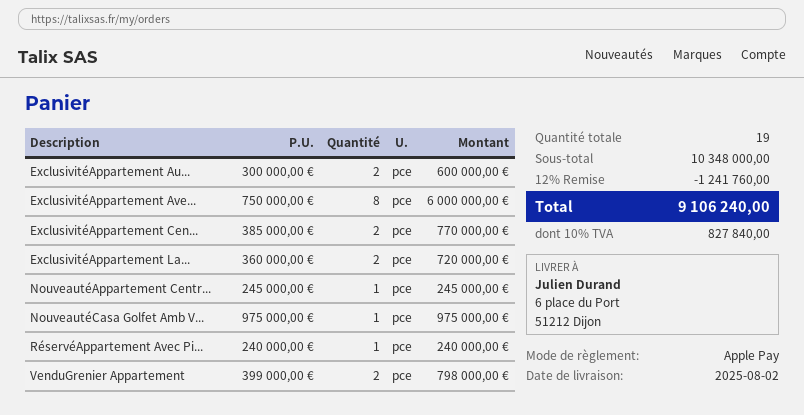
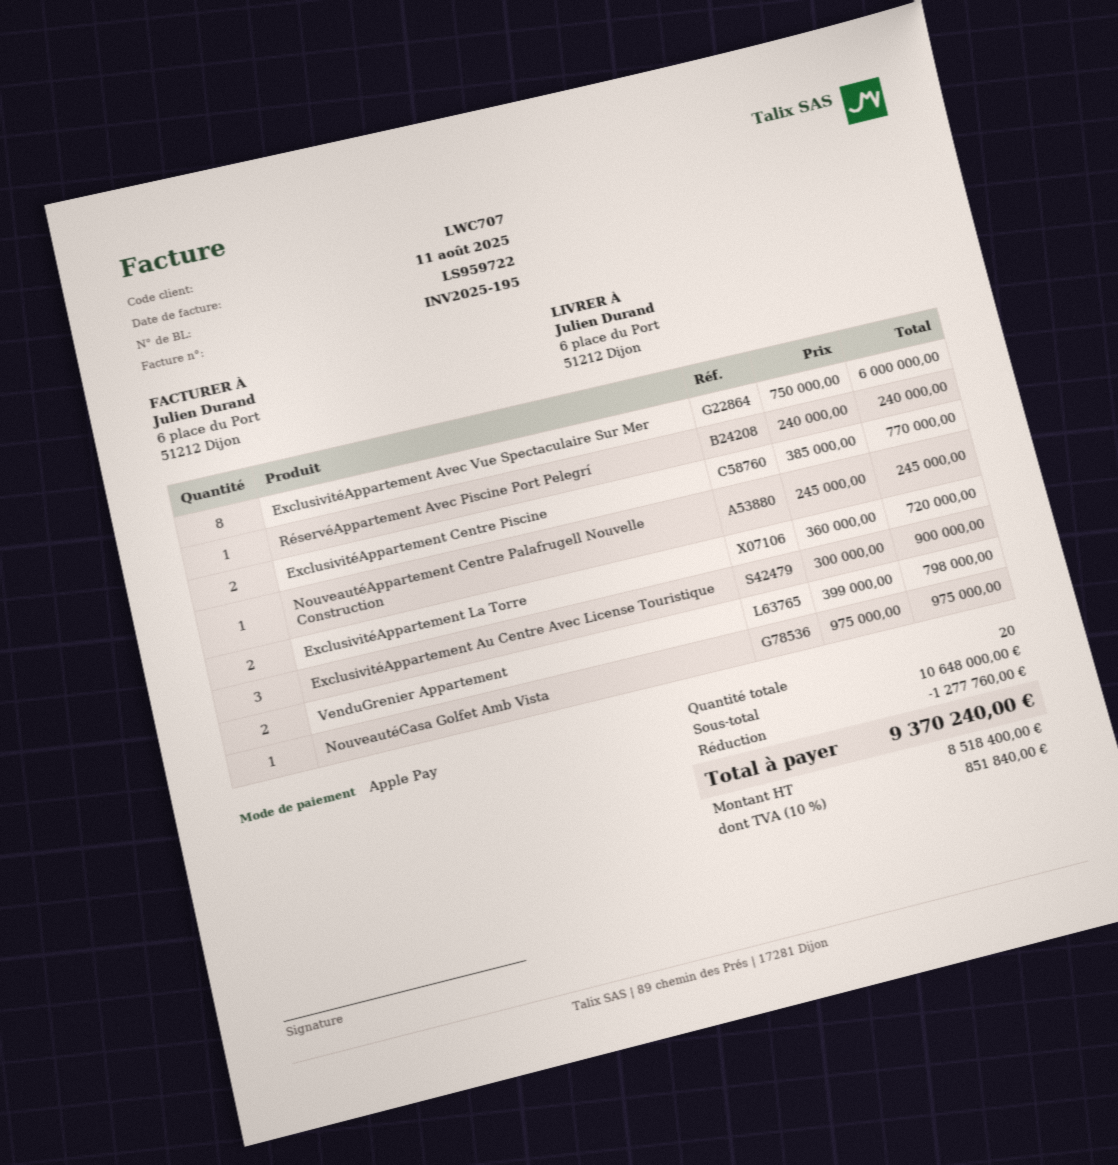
ExclusivitéAppartement Au...: 2 x 300000.00 = 600000.00 -> 3 x 300000.00 = 900000.00
total quantity: 19 -> 20
subtotal: 10348000.00 -> 10648000.00
discount: 1241760.00 -> 1277760.00
tax: 10% = 827840.00 -> 10% = 851840.00
total: 9106240.00 -> 9370240.00

